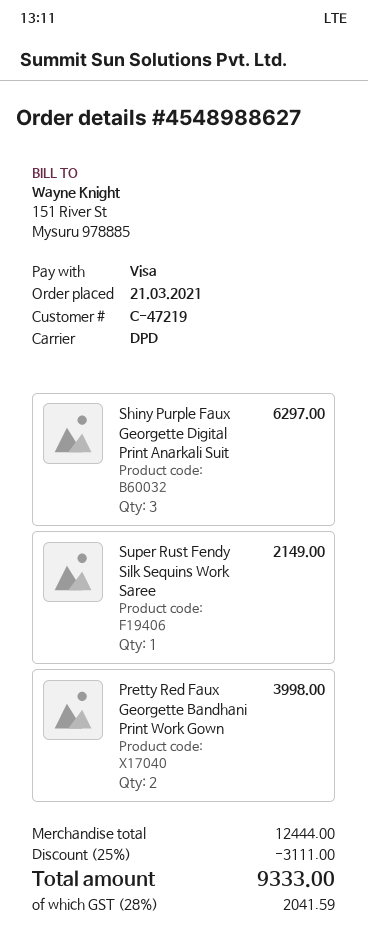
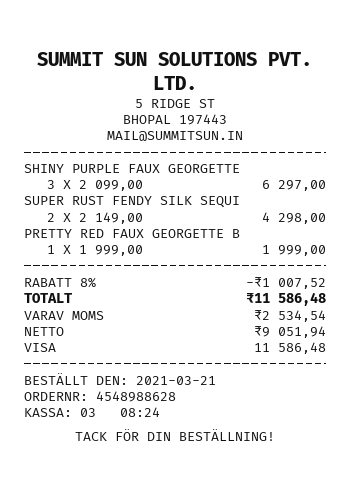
order number: 4548988627 -> 4548988628
Super Rust Fendy Silk Sequins Work Saree: 1 for 2149.00 -> 2 for 4298.00
Pretty Red Faux Georgette Bandhani Print Work Gown: 2 for 3998.00 -> 1 for 1999.00
discount: 25% = 3111.00 -> 8% = 1007.52
tax: 2041.59 -> 2534.54
total: 9333.00 -> 11586.48

